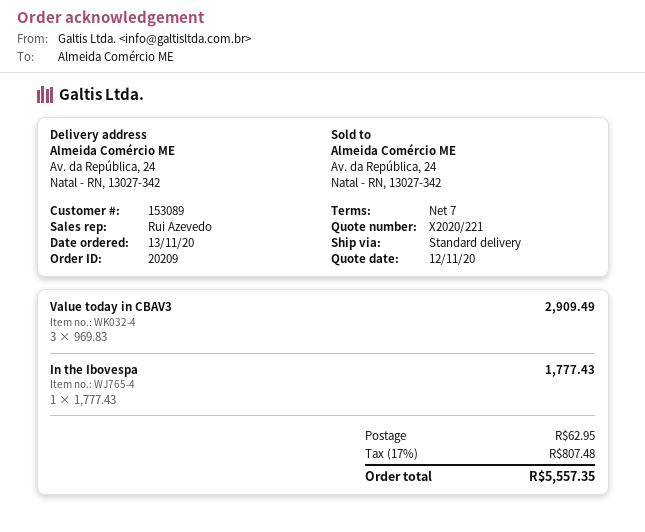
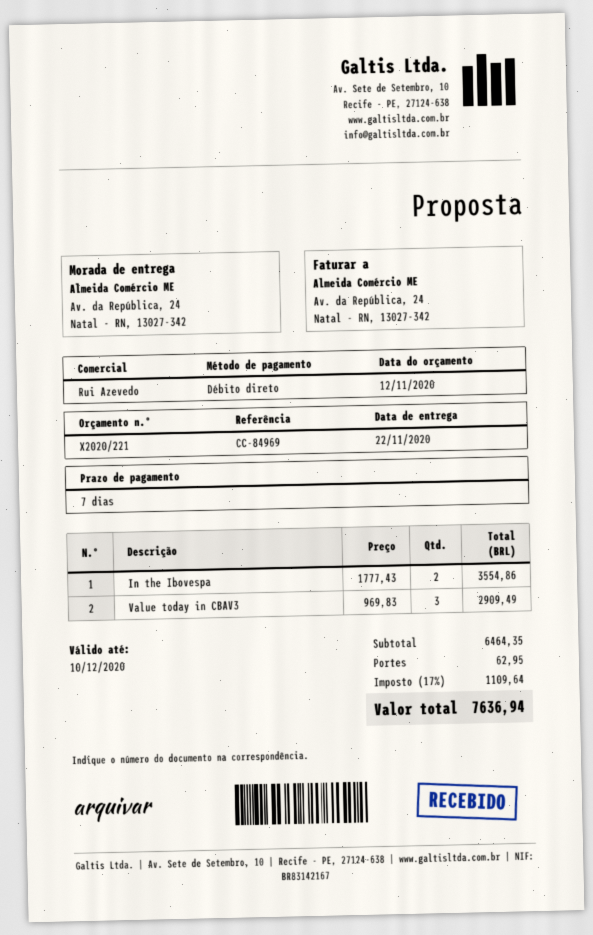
In the Ibovespa: 1 x 1777.43 = 1777.43 -> 2 x 1777.43 = 3554.86
tax: 17% = 807.48 -> 17% = 1109.64
total: 5557.35 -> 7636.94

